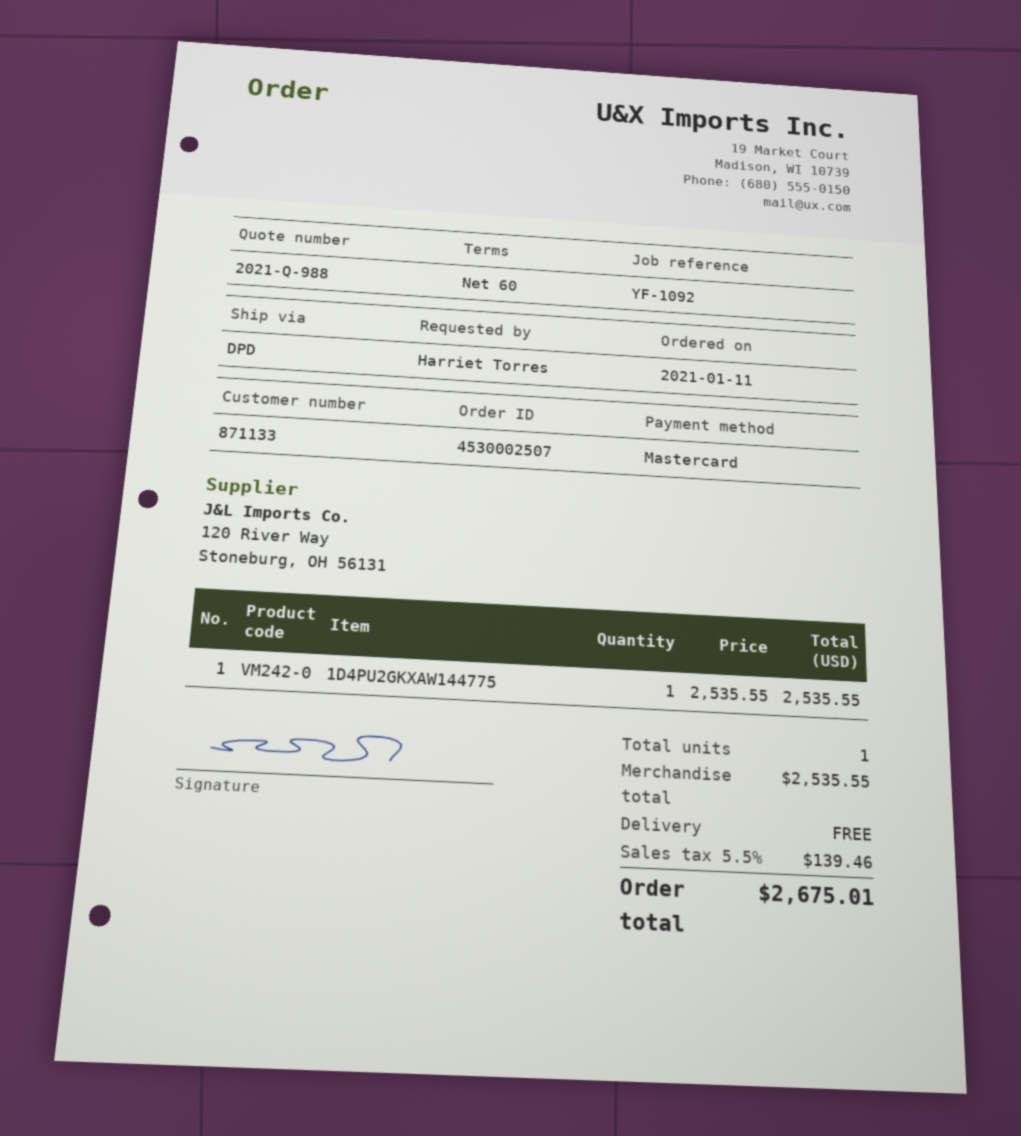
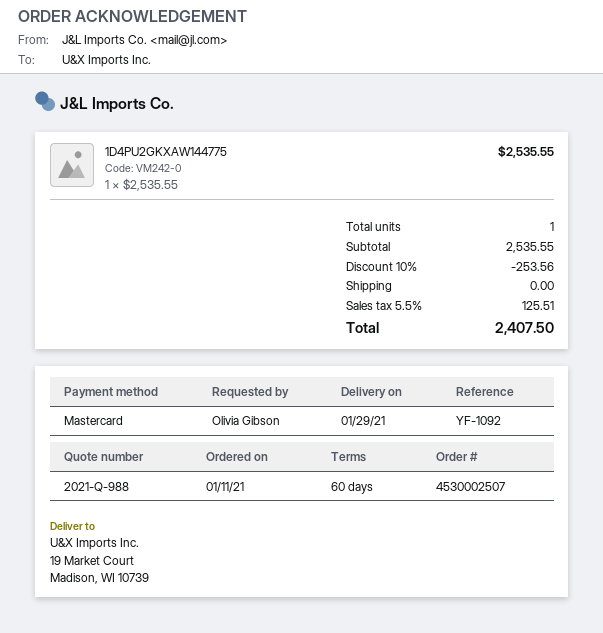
ordered by: Harriet Torres -> Olivia Gibson
discount: none -> 10% = 253.56
tax: 5.5% = 139.46 -> 5.5% = 125.51
total: 2675.01 -> 2407.50

